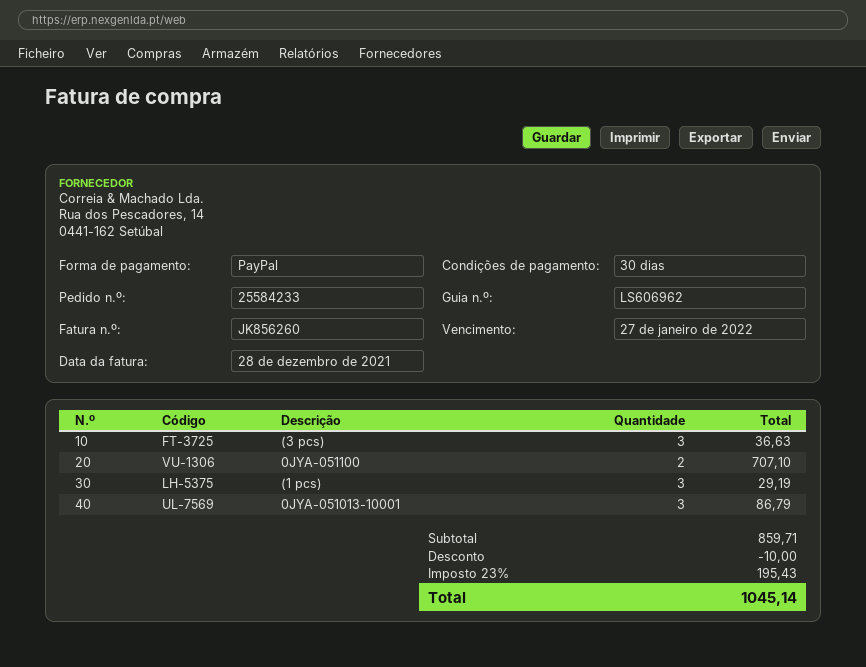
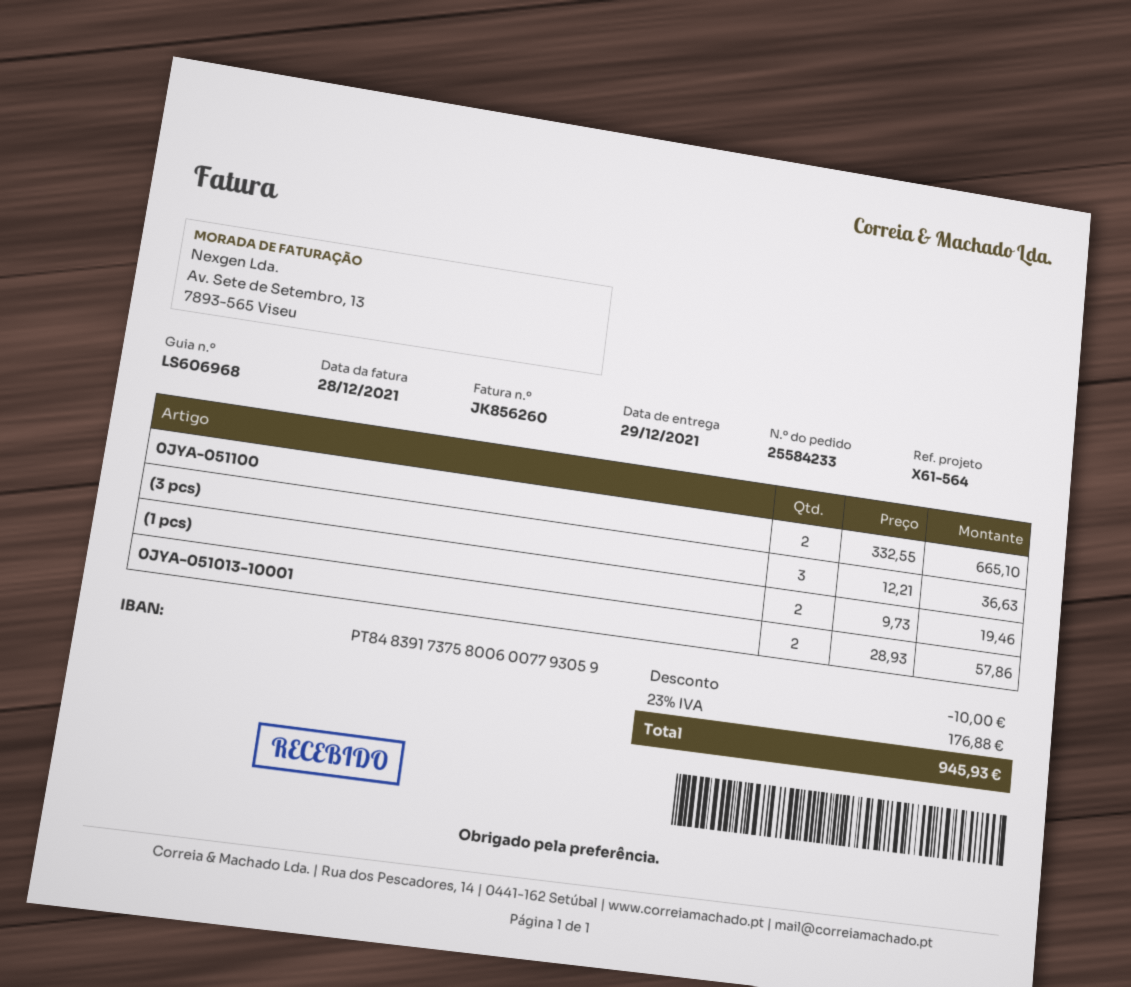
delivery note number: LS606962 -> LS606968
0JYA-051100: 2 for 707.10 -> 2 for 665.10
(1 pcs): 3 for 29.19 -> 2 for 19.46
0JYA-051013-10001: 3 for 86.79 -> 2 for 57.86
tax: 23% = 195.43 -> 23% = 176.88
total: 1045.14 -> 945.93

